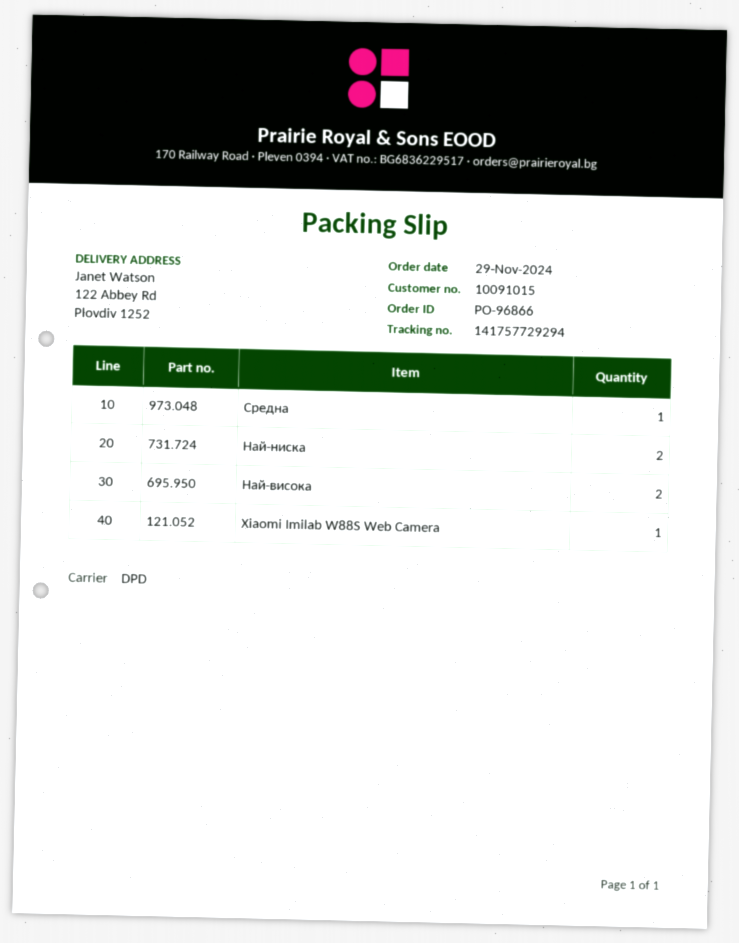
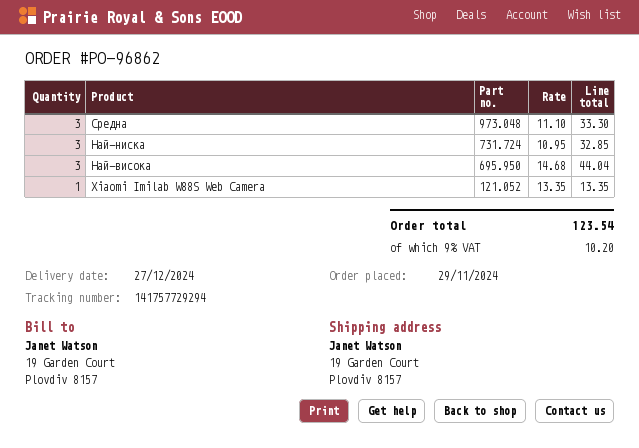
order number: PO-96866 -> PO-96862
ship to: 122 Abbey Rd, Plovdiv 1252 -> 19 Garden Court, Plovdiv 8157
Средна: 1 -> 3
Най-ниска: 2 -> 3
Най-висока: 2 -> 3

